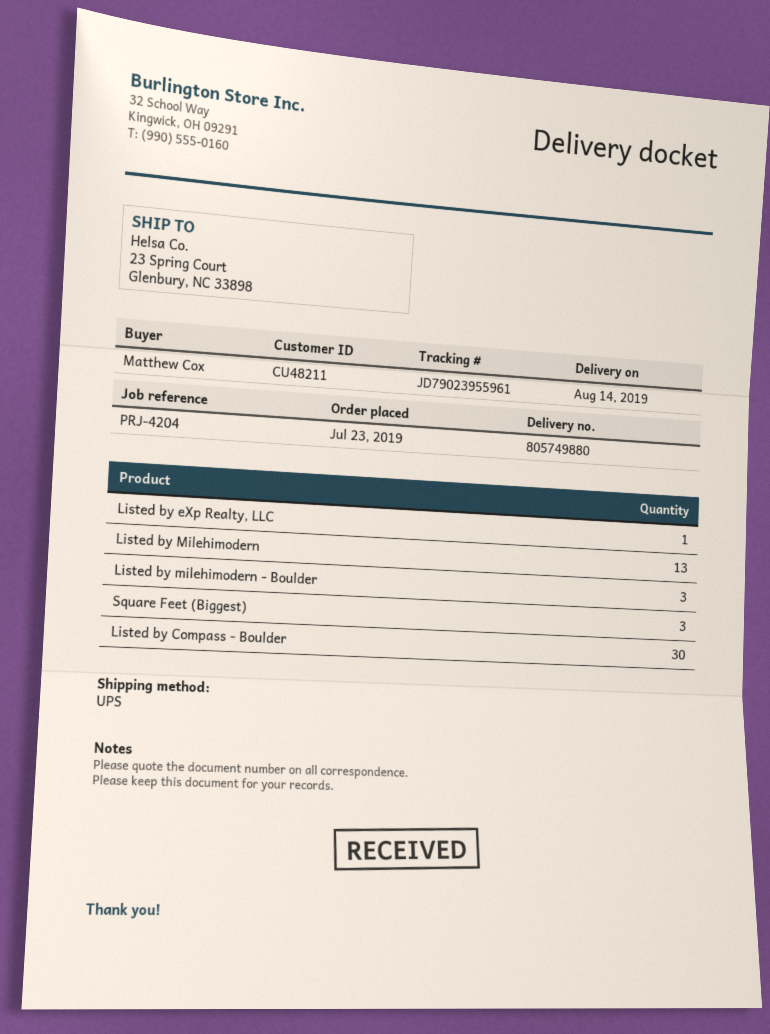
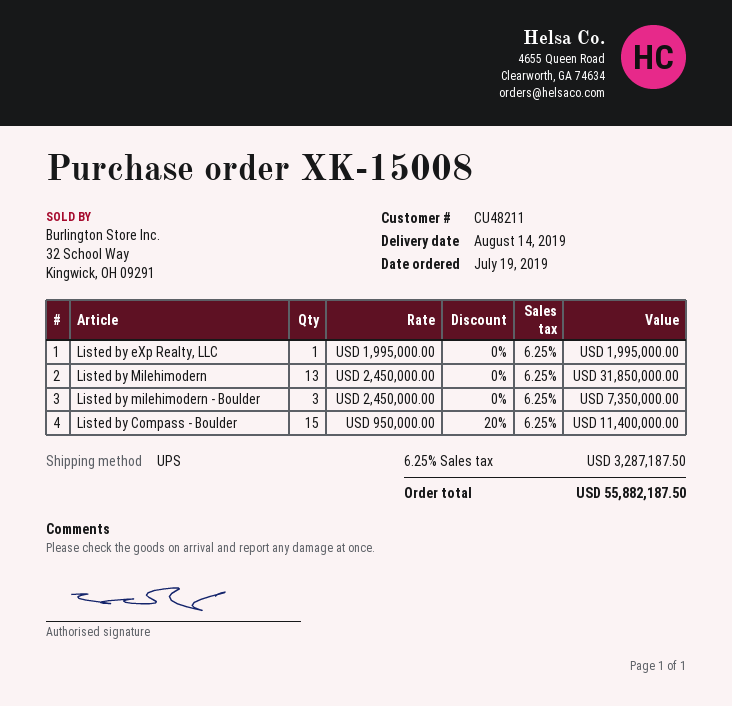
order date: 2019-07-23 -> 2019-07-19
Square Feet (Biggest): 3 -> none
Listed by Compass - Boulder: 30 -> 15

